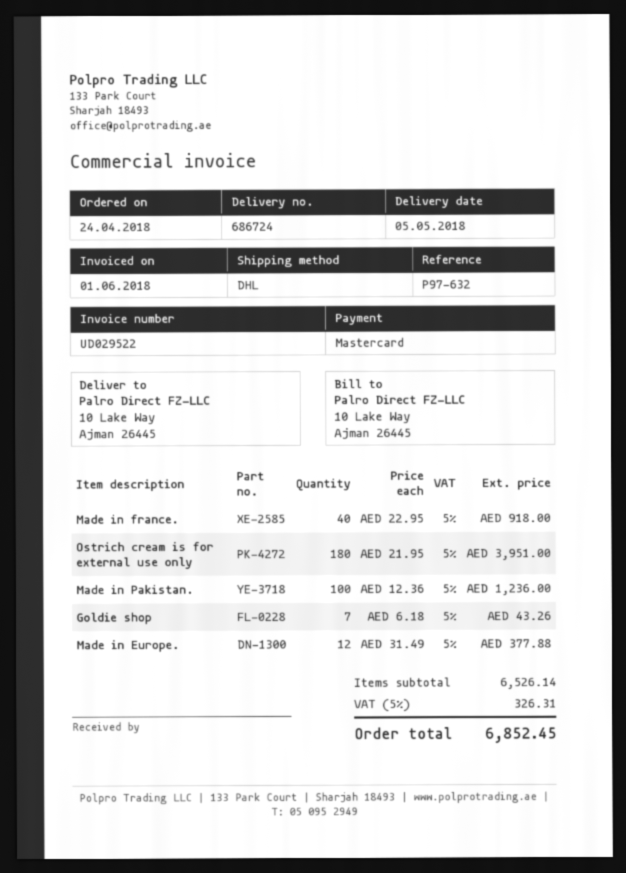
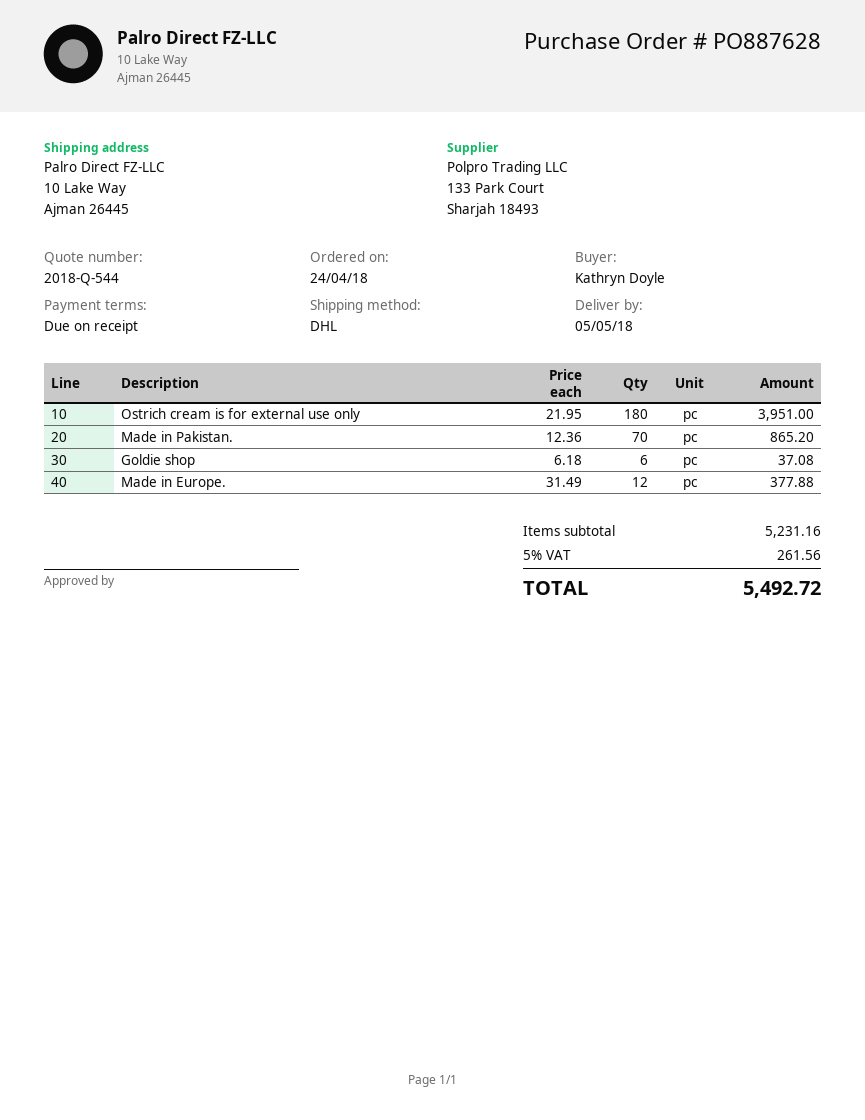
Made in france.: 40 x 22.95 = 918.00 -> none
Made in Pakistan.: 100 x 12.36 = 1236.00 -> 70 x 12.36 = 865.20
Goldie shop: 7 x 6.18 = 43.26 -> 6 x 6.18 = 37.08
subtotal: 6526.14 -> 5231.16
tax: 5% = 326.31 -> 5% = 261.56
total: 6852.45 -> 5492.72

